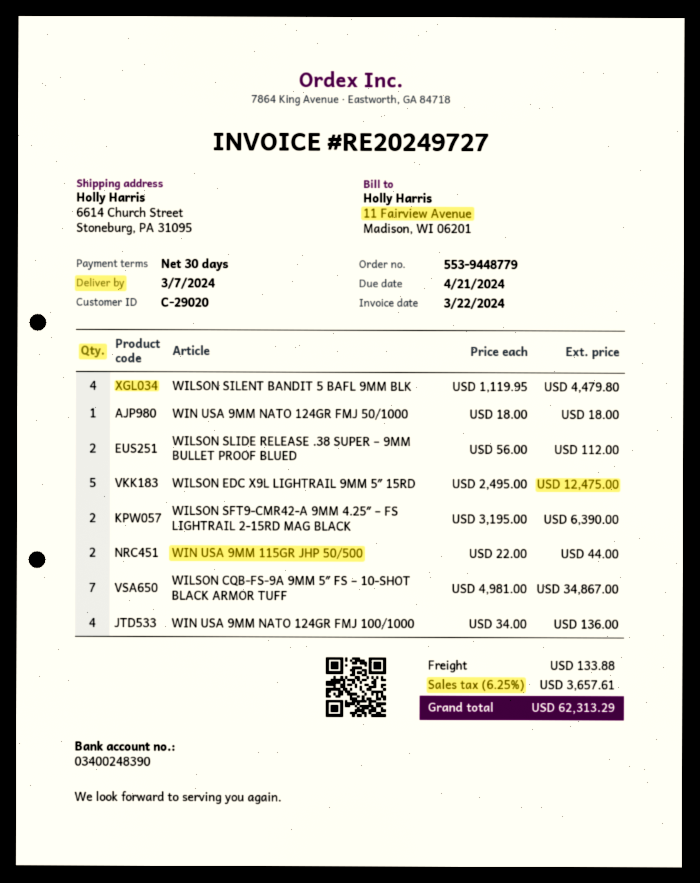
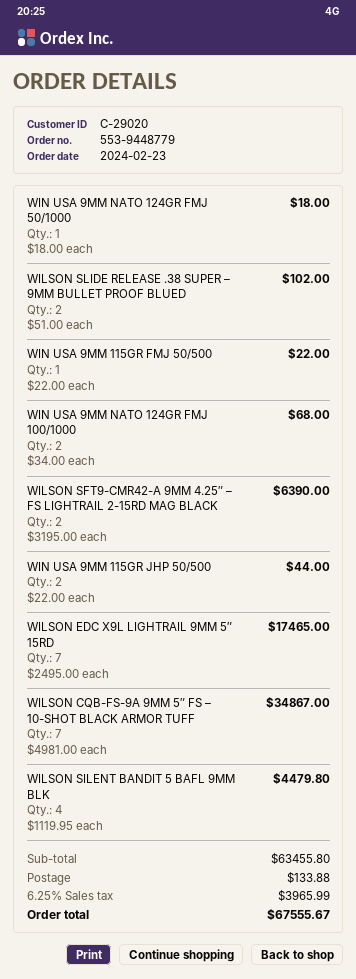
WILSON SLIDE RELEASE .38 SUPER – 9MM BULLET PROOF BLUED: 2 x 56.00 = 112.00 -> 2 x 51.00 = 102.00
WILSON EDC X9L LIGHTRAIL 9MM 5″ 15RD: 5 x 2495.00 = 12475.00 -> 7 x 2495.00 = 17465.00
WIN USA 9MM NATO 124GR FMJ 100/1000: 4 x 34.00 = 136.00 -> 2 x 34.00 = 68.00
WIN USA 9MM 115GR FMJ 50/500: none -> 1 x 22.00 = 22.00
tax: 6.25% = 3657.61 -> 6.25% = 3965.99
total: 62313.29 -> 67555.67

